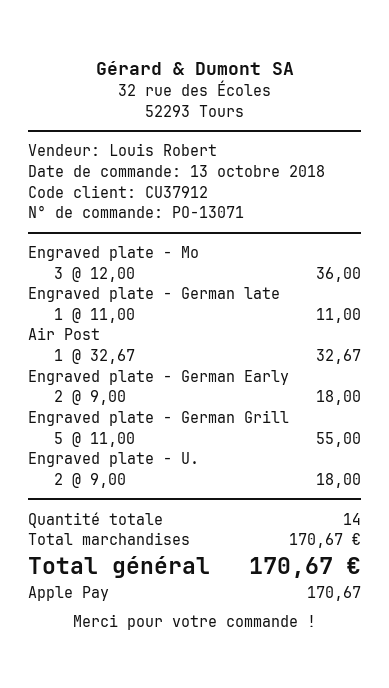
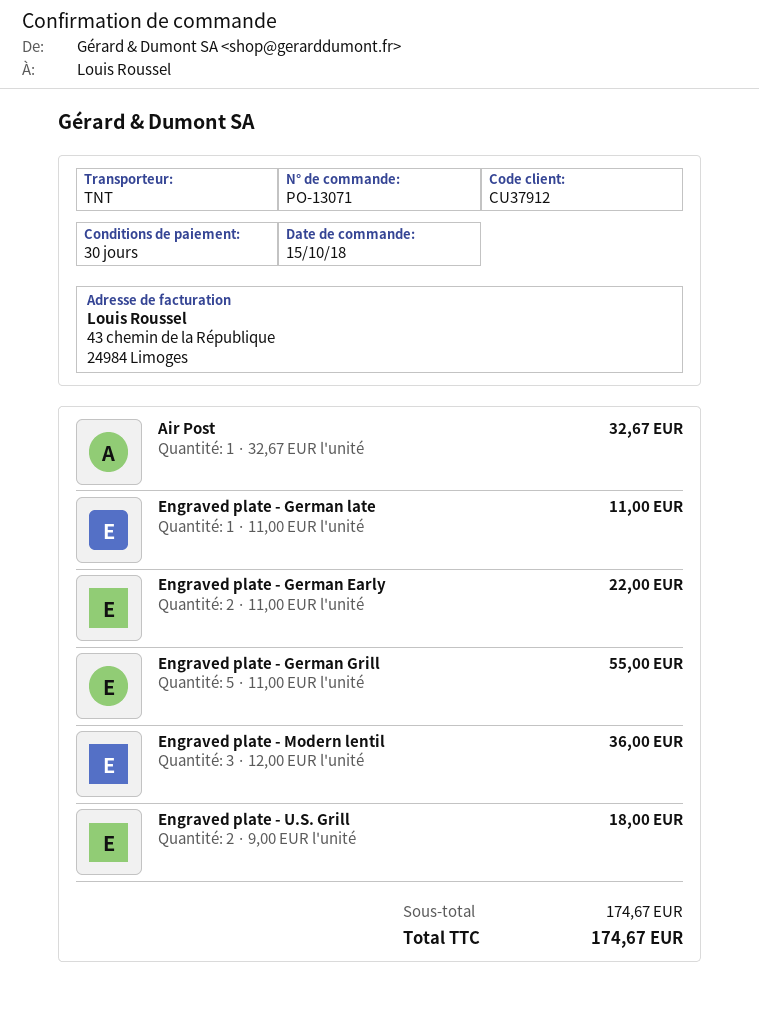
order date: 2018-10-13 -> 2018-10-15
Engraved plate - German Early: 2 x 9.00 = 18.00 -> 2 x 11.00 = 22.00
subtotal: 170.67 -> 174.67
total: 170.67 -> 174.67

